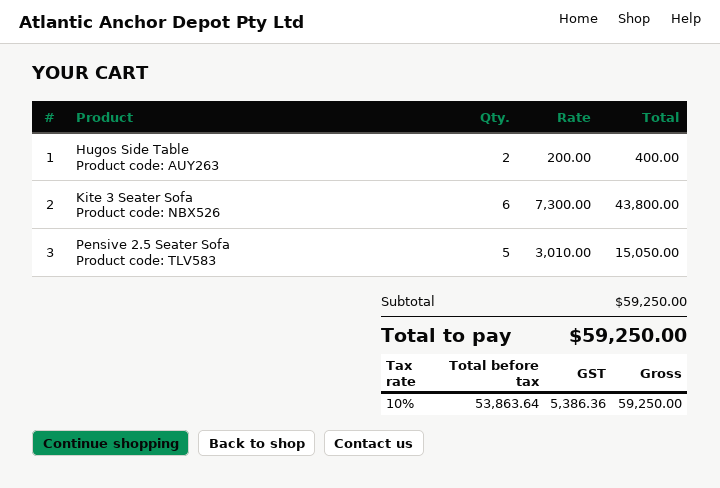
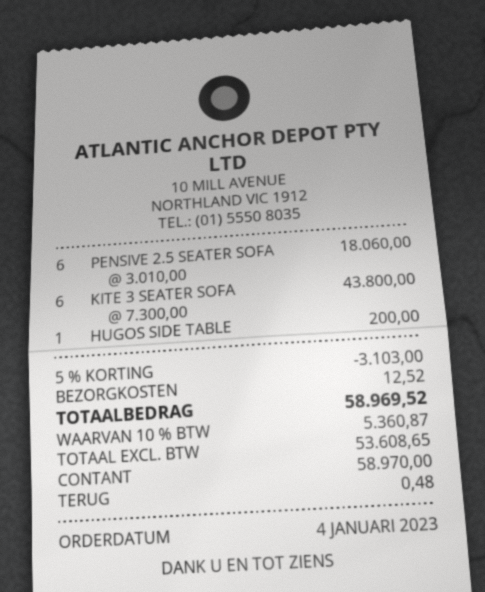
Hugos Side Table: 2 x 200.00 = 400.00 -> 1 x 200.00 = 200.00
Pensive 2.5 Seater Sofa: 5 x 3010.00 = 15050.00 -> 6 x 3010.00 = 18060.00
discount: none -> 5% = 3103.00
shipping: none -> 12.52
net: 53863.64 -> 53608.65
tax: 10% = 5386.36 -> 10% = 5360.87
total: 59250.00 -> 58969.52

